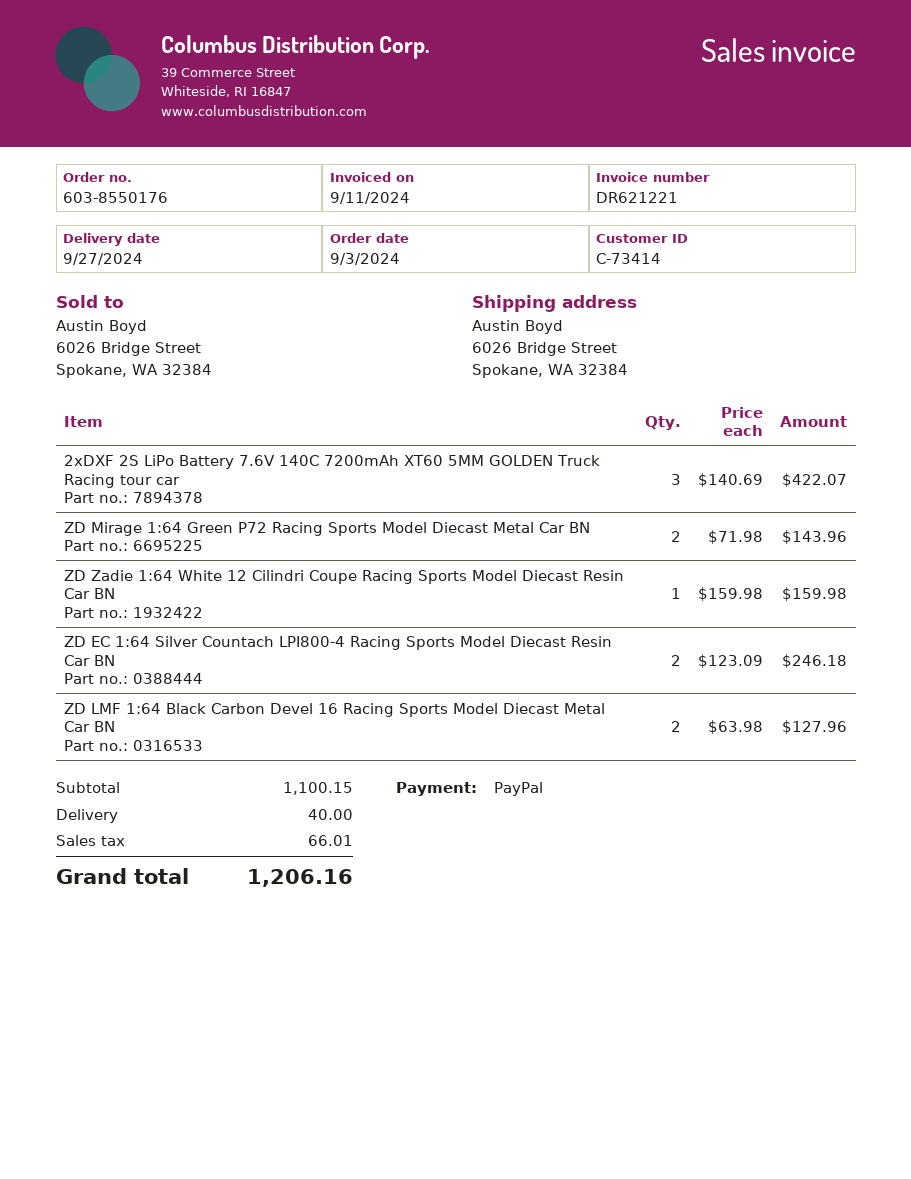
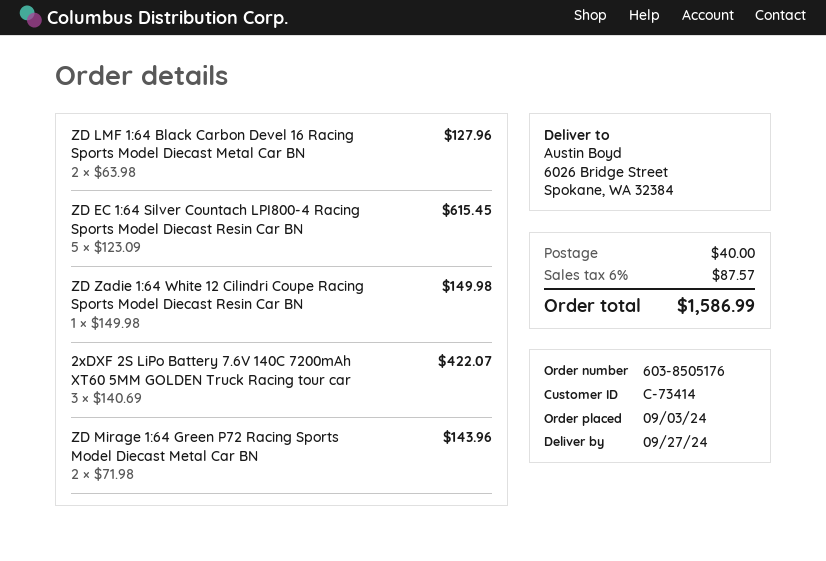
order number: 603-8550176 -> 603-8505176
ZD Zadie 1:64 White 12 Cilindri Coupe Racing Sports Model Diecast Resin Car BN: 1 x 159.98 = 159.98 -> 1 x 149.98 = 149.98
ZD EC 1:64 Silver Countach LPI800-4 Racing Sports Model Diecast Resin Car BN: 2 x 123.09 = 246.18 -> 5 x 123.09 = 615.45
tax: 66.01 -> 87.57
total: 1206.16 -> 1586.99

